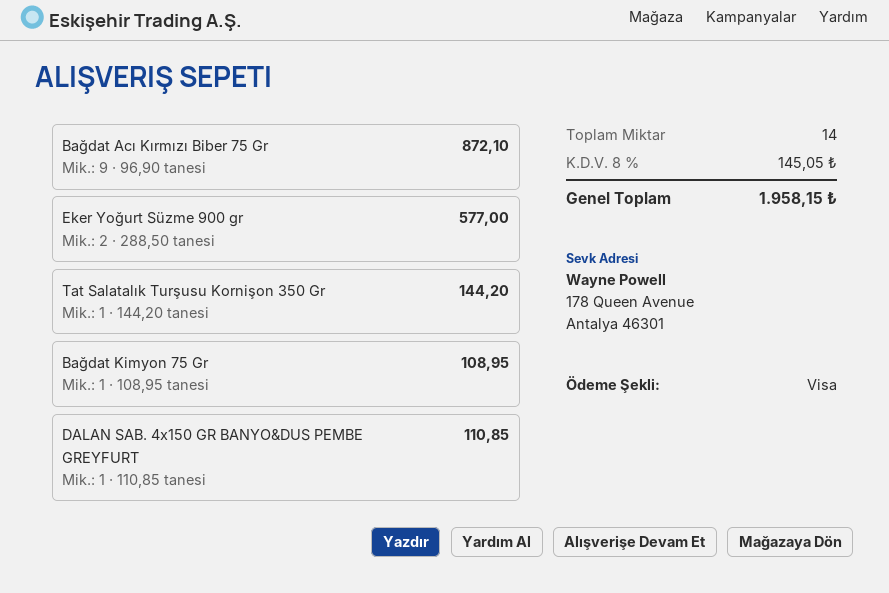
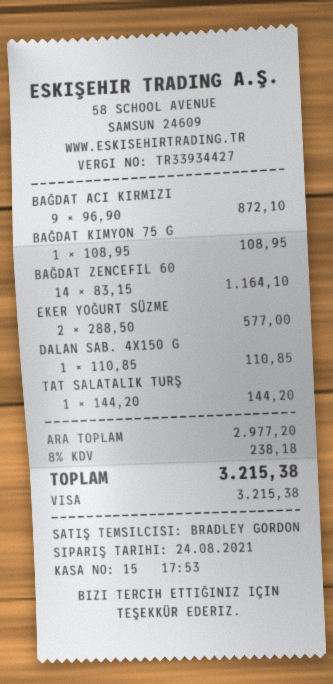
BAĞDAT ZENCEFIL 60: none -> 14 x 83.15 = 1164.10
tax: 8% = 145.05 -> 8% = 238.18
total: 1958.15 -> 3215.38

